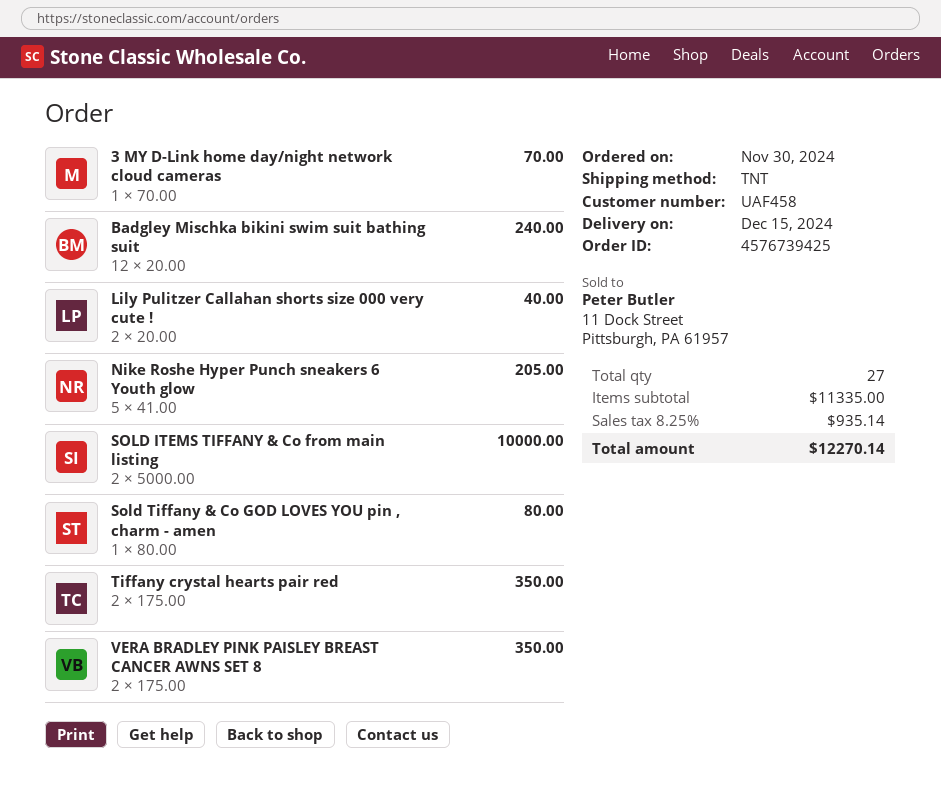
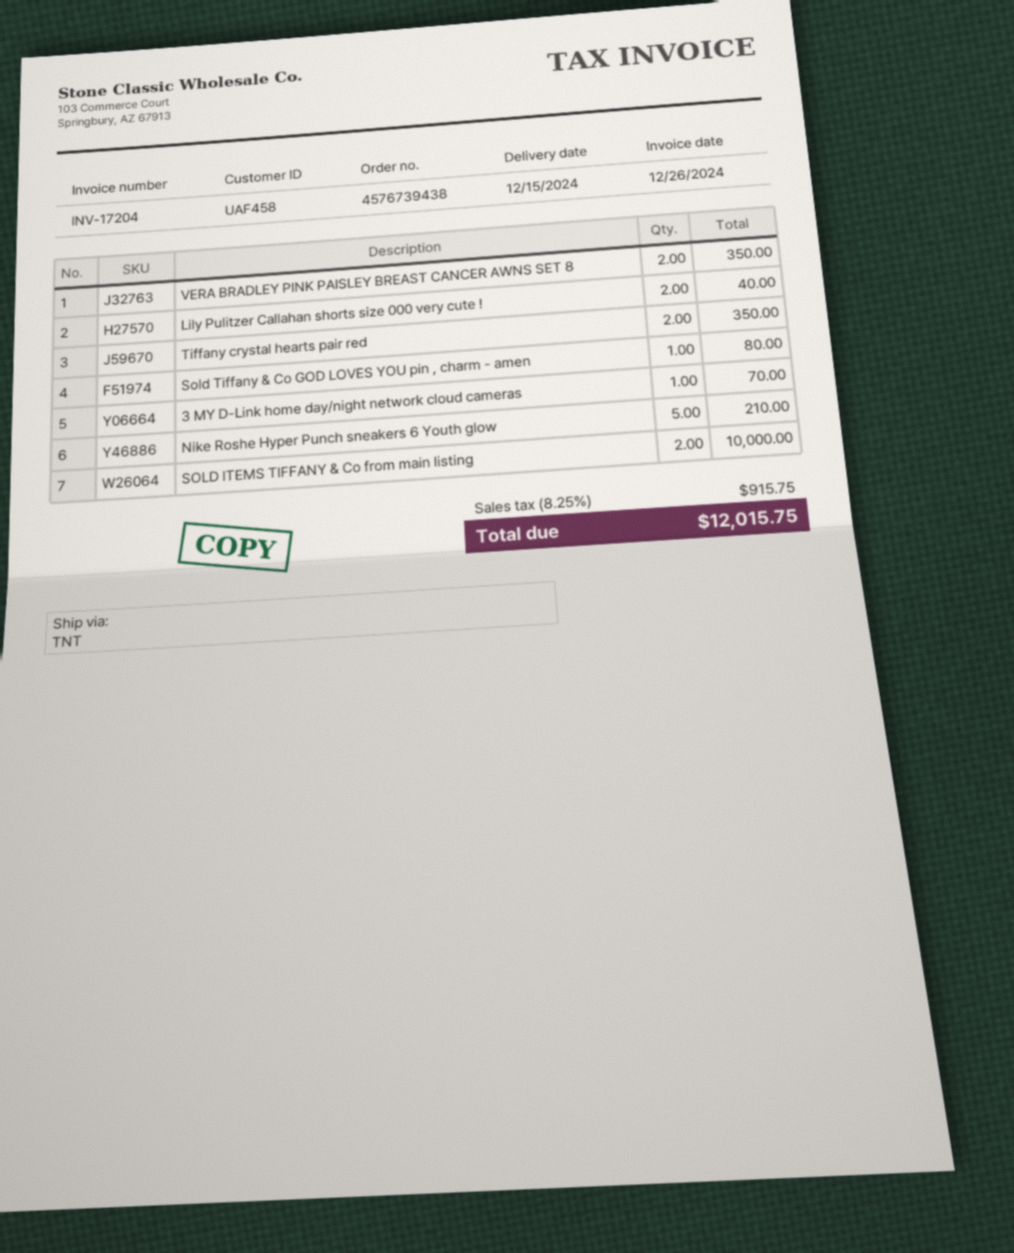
order number: 4576739425 -> 4576739438
Badgley Mischka bikini swim suit bathing suit: 12 for 240.00 -> none
Nike Roshe Hyper Punch sneakers 6 Youth glow: 5 for 205.00 -> 5 for 210.00
tax: 8.25% = 935.14 -> 8.25% = 915.75
total: 12270.14 -> 12015.75

